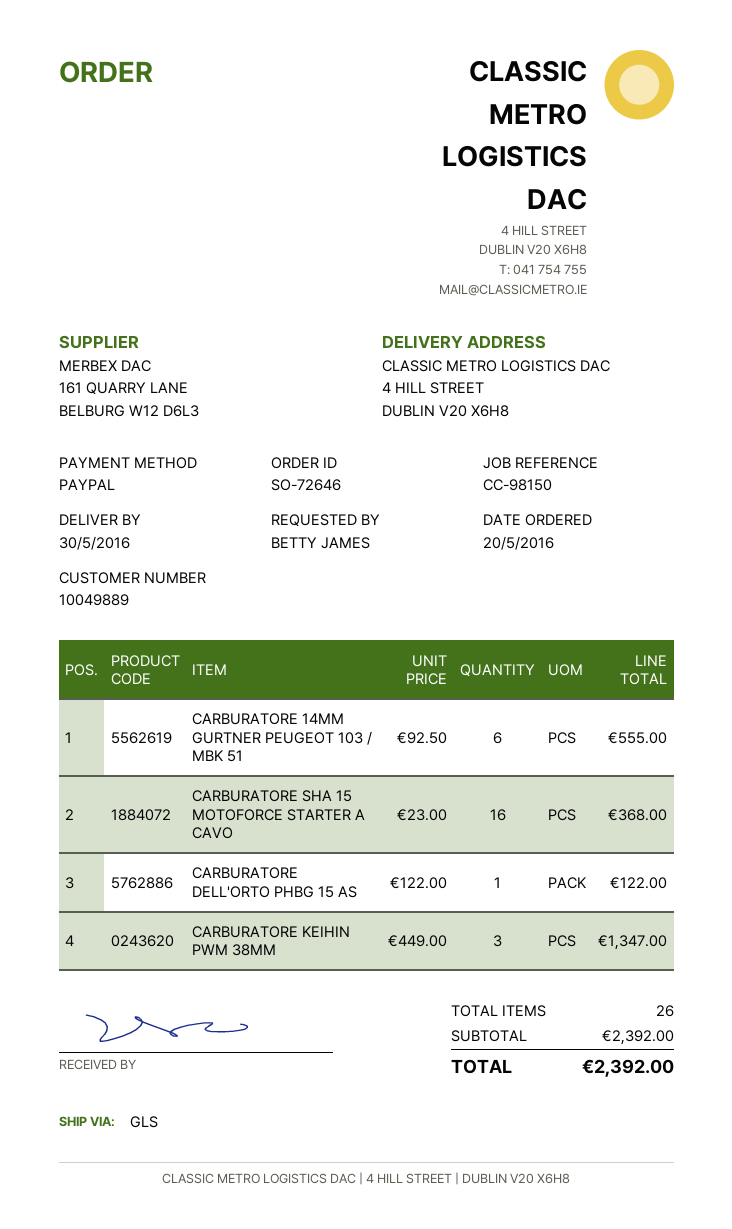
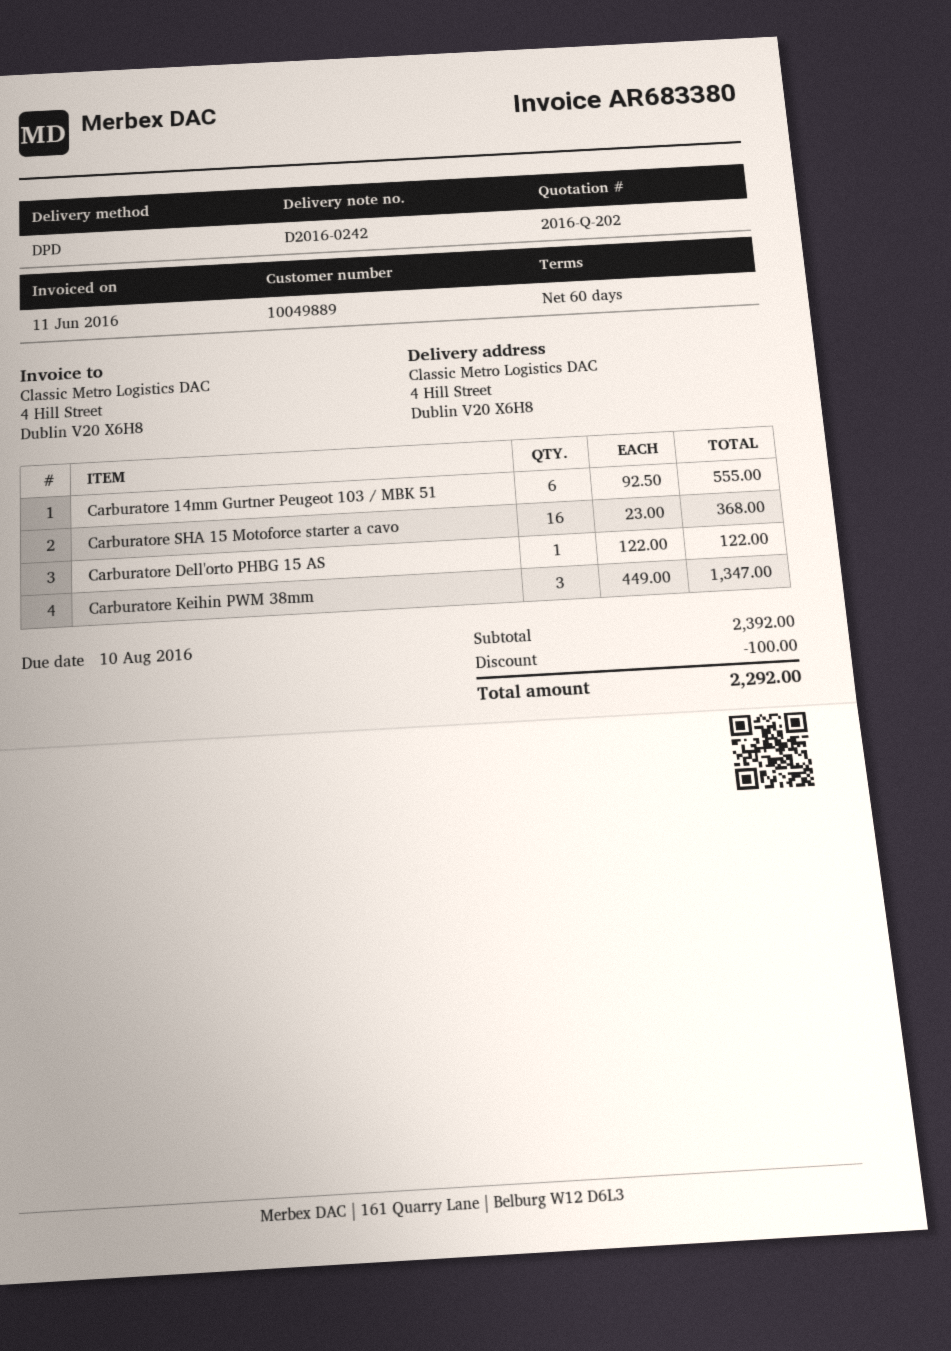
shipping method: GLS -> DPD
discount: none -> 100.00
total: 2392.00 -> 2292.00

